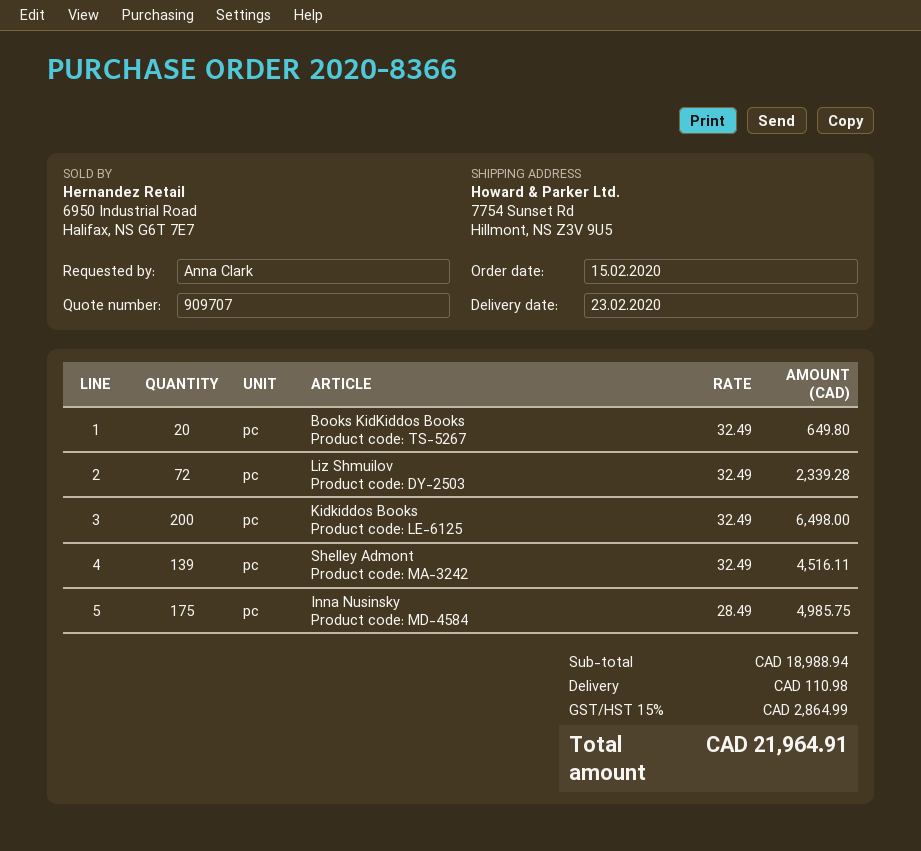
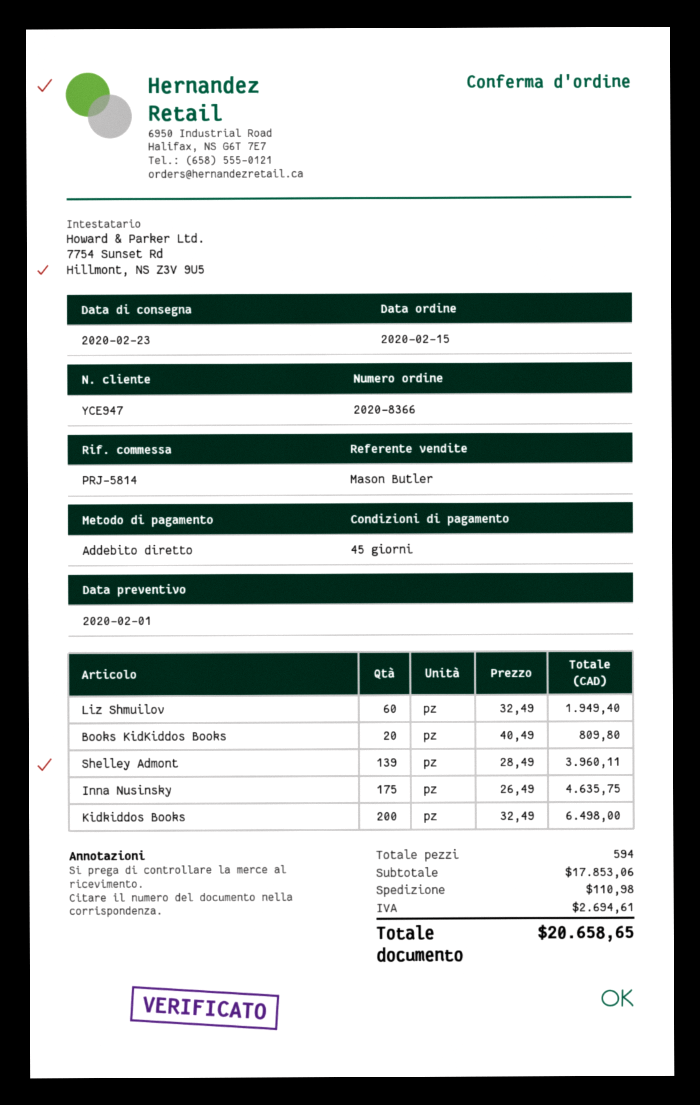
Books KidKiddos Books: 20 x 32.49 = 649.80 -> 20 x 40.49 = 809.80
Liz Shmuilov: 72 x 32.49 = 2339.28 -> 60 x 32.49 = 1949.40
Shelley Admont: 139 x 32.49 = 4516.11 -> 139 x 28.49 = 3960.11
Inna Nusinsky: 175 x 28.49 = 4985.75 -> 175 x 26.49 = 4635.75
subtotal: 18988.94 -> 17853.06
tax: 2864.99 -> 2694.61
total: 21964.91 -> 20658.65

